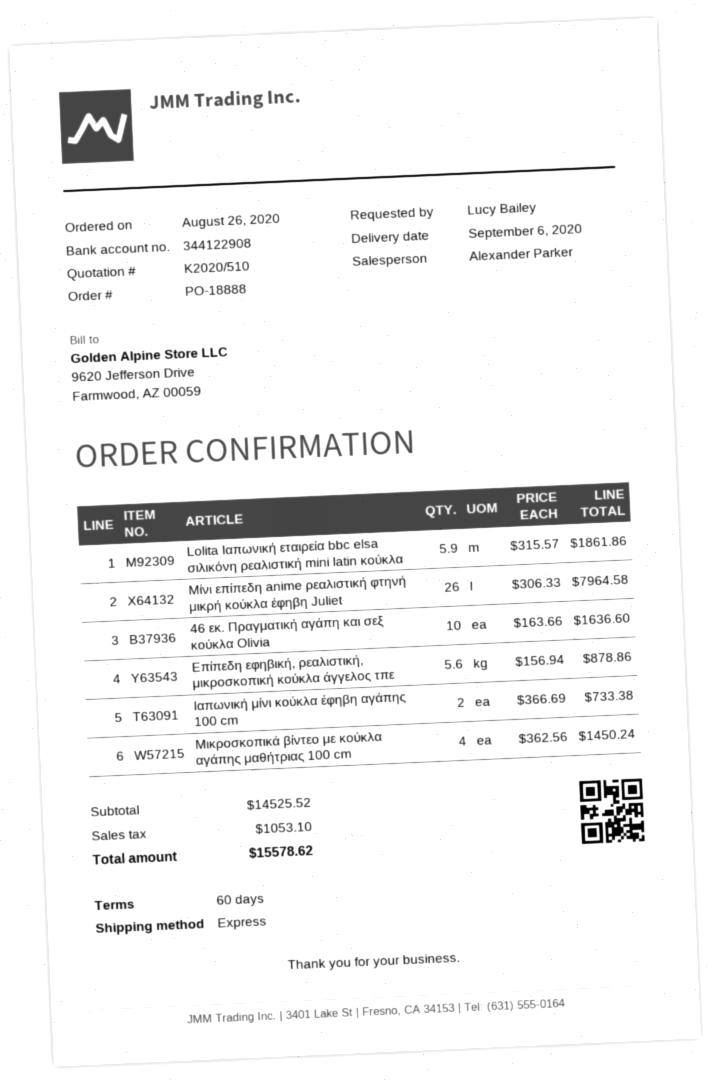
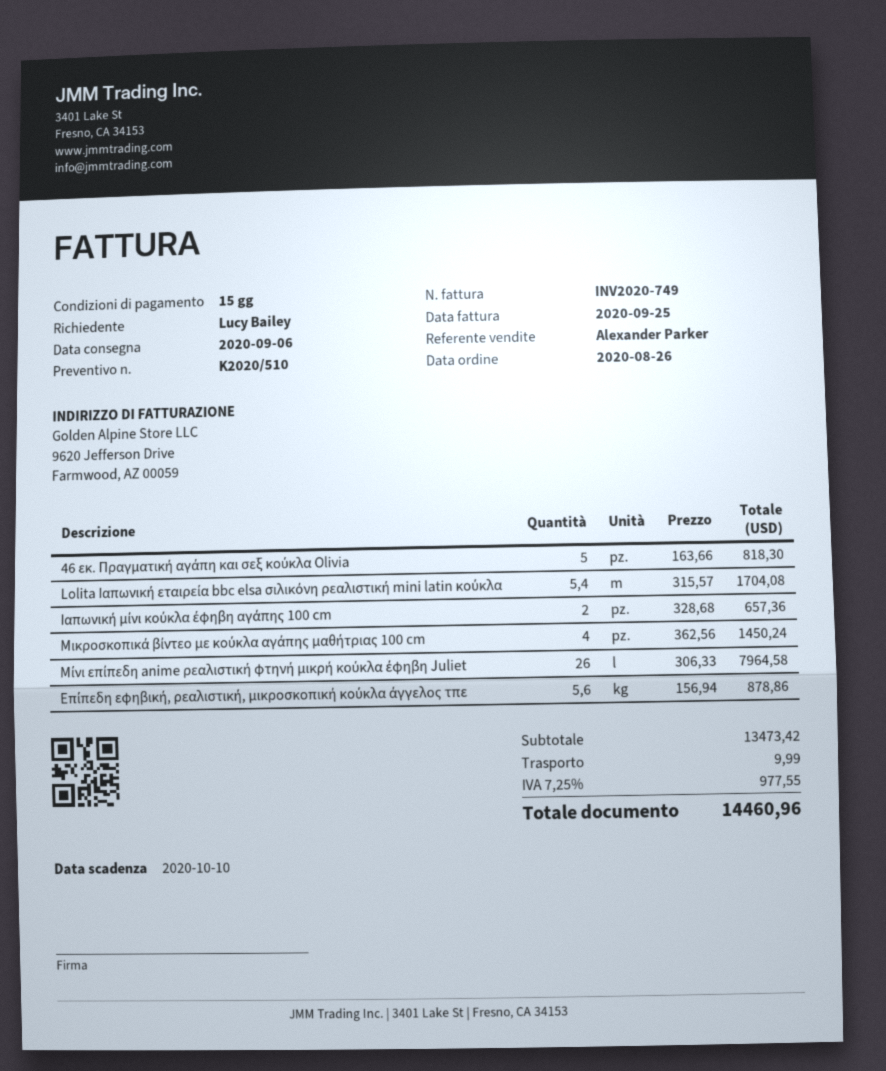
payment terms: 60 days -> 15 days
Lolita Ιαπωνική εταιρεία bbc elsa σιλικόνη ρεαλιστική mini latin κούκλα: 5.9 x 315.57 = 1861.86 -> 5.4 x 315.57 = 1704.08
46 εκ. Πραγματική αγάπη και σεξ κούκλα Olivia: 10 x 163.66 = 1636.60 -> 5 x 163.66 = 818.30
Ιαπωνική μίνι κούκλα έφηβη αγάπης 100 cm: 2 x 366.69 = 733.38 -> 2 x 328.68 = 657.36
subtotal: 14525.52 -> 13473.42
shipping: none -> 9.99
tax: 1053.10 -> 977.55
total: 15578.62 -> 14460.96

